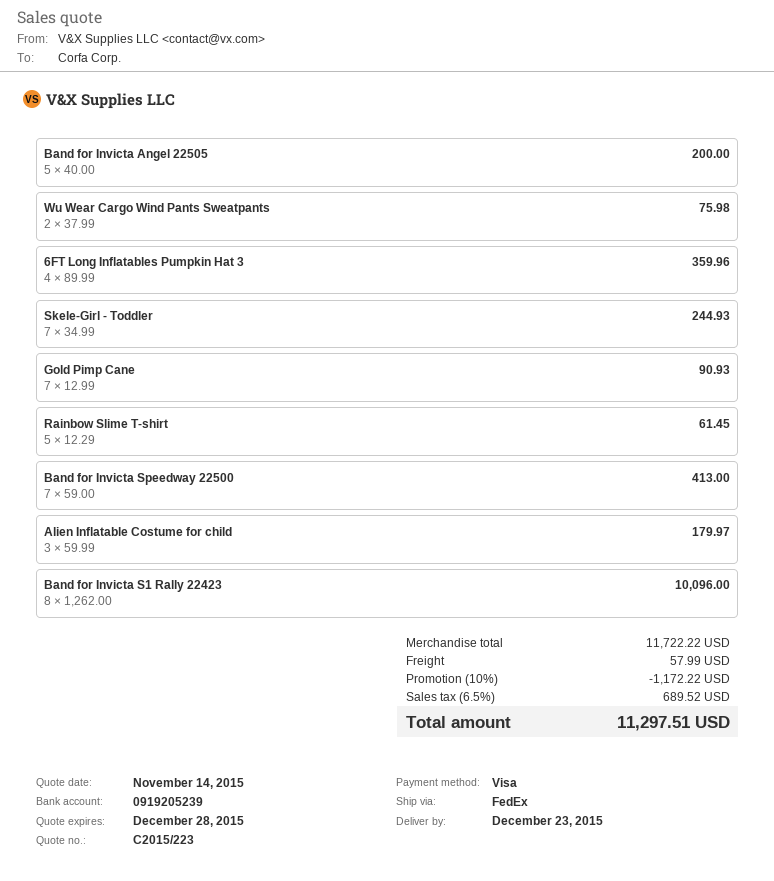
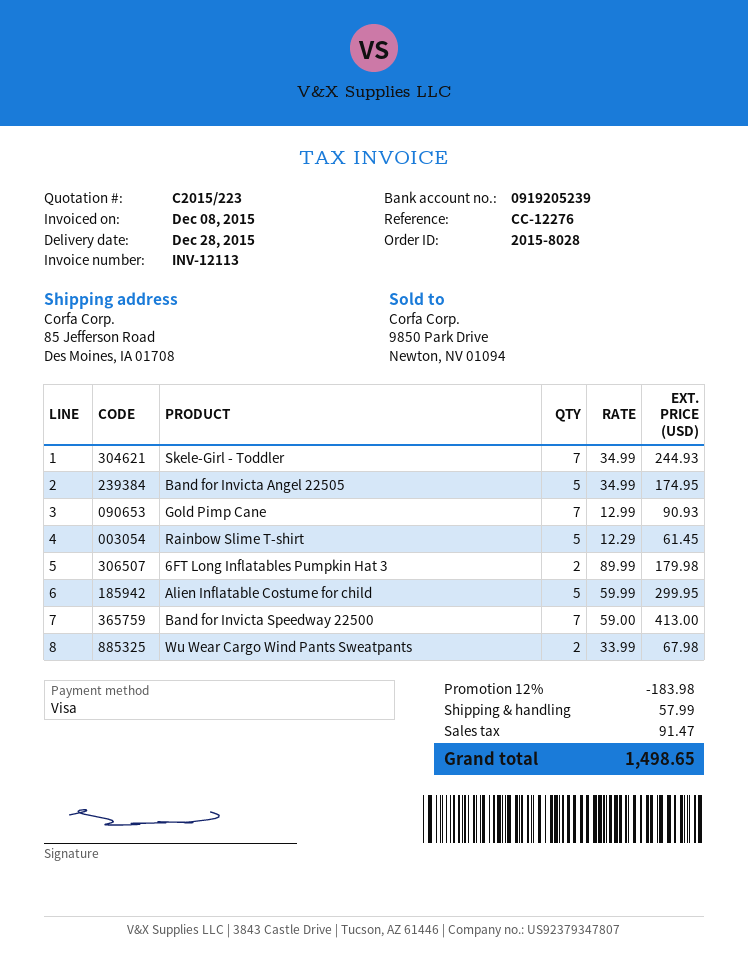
delivery date: 2015-12-23 -> 2015-12-28
Band for Invicta Angel 22505: 5 x 40.00 = 200.00 -> 5 x 34.99 = 174.95
Wu Wear Cargo Wind Pants Sweatpants: 2 x 37.99 = 75.98 -> 2 x 33.99 = 67.98
6FT Long Inflatables Pumpkin Hat 3: 4 x 89.99 = 359.96 -> 2 x 89.99 = 179.98
Alien Inflatable Costume for child: 3 x 59.99 = 179.97 -> 5 x 59.99 = 299.95
Band for Invicta S1 Rally 22423: 8 x 1262.00 = 10096.00 -> none
discount: 10% = 1172.22 -> 12% = 183.98
tax: 689.52 -> 91.47
total: 11297.51 -> 1498.65

